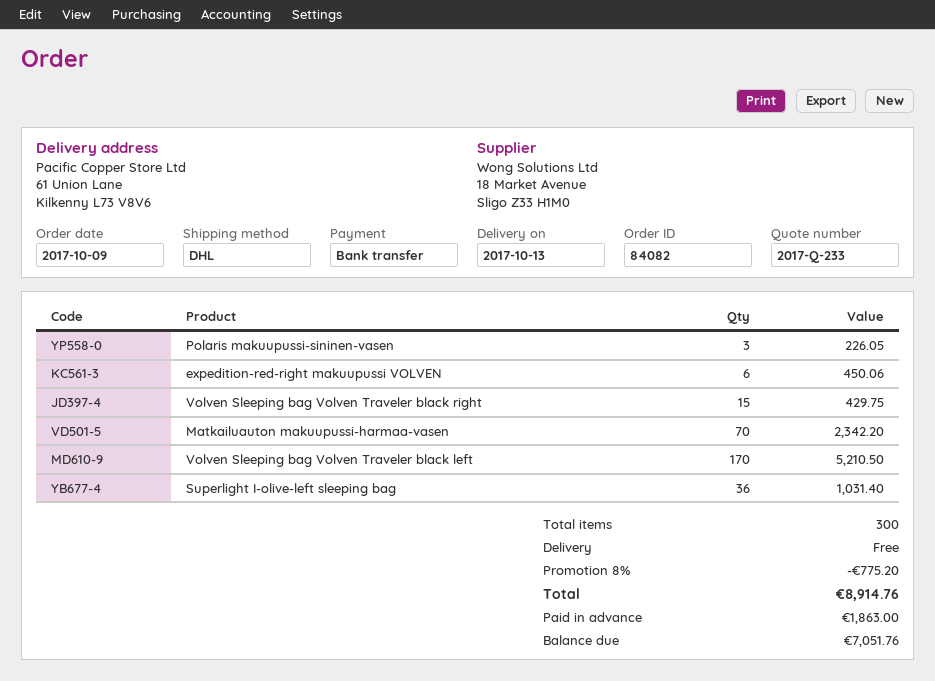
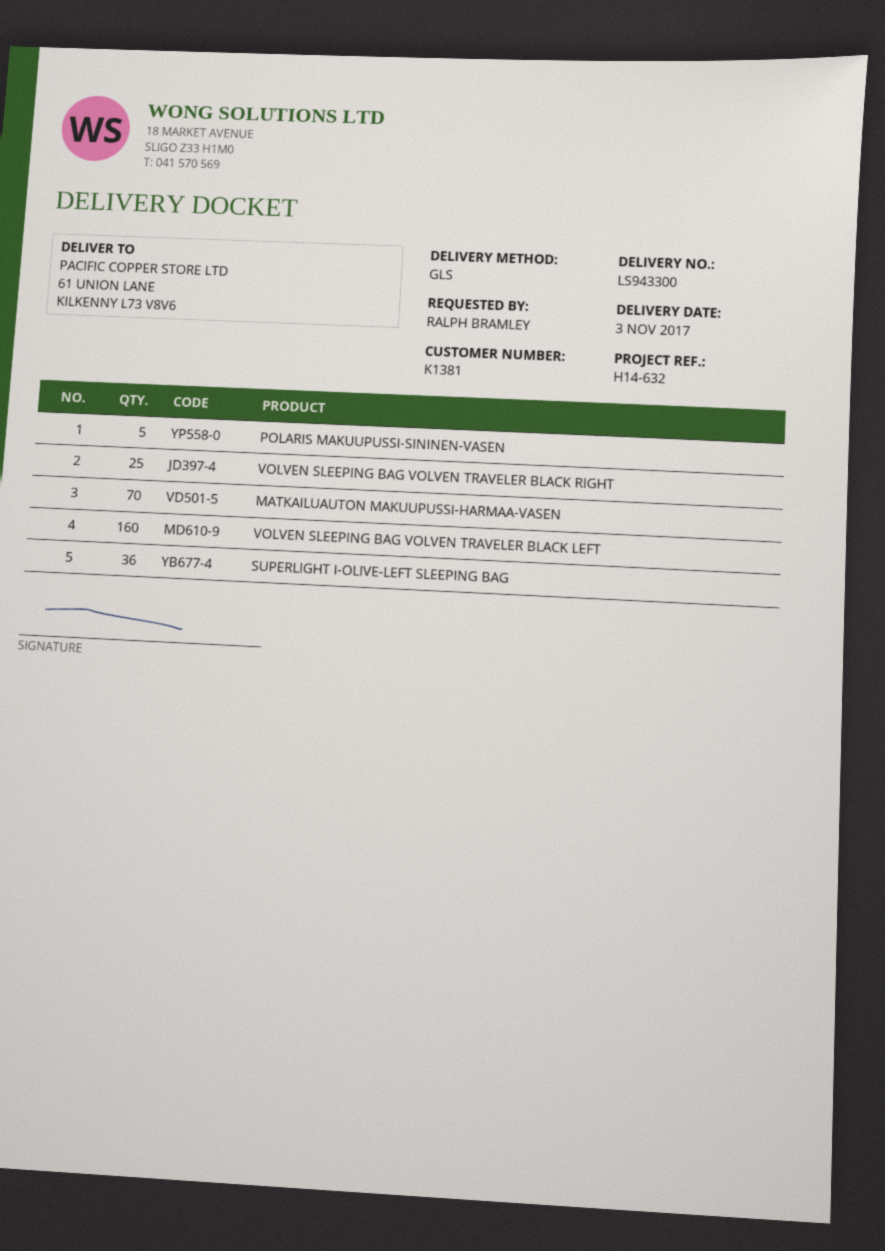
delivery date: 2017-10-13 -> 2017-11-03
shipping method: DHL -> GLS
Polaris makuupussi-sininen-vasen: 3 -> 5
expedition-red-right makuupussi VOLVEN: 6 -> none
Volven Sleeping bag Volven Traveler black right: 15 -> 25
Volven Sleeping bag Volven Traveler black left: 170 -> 160

